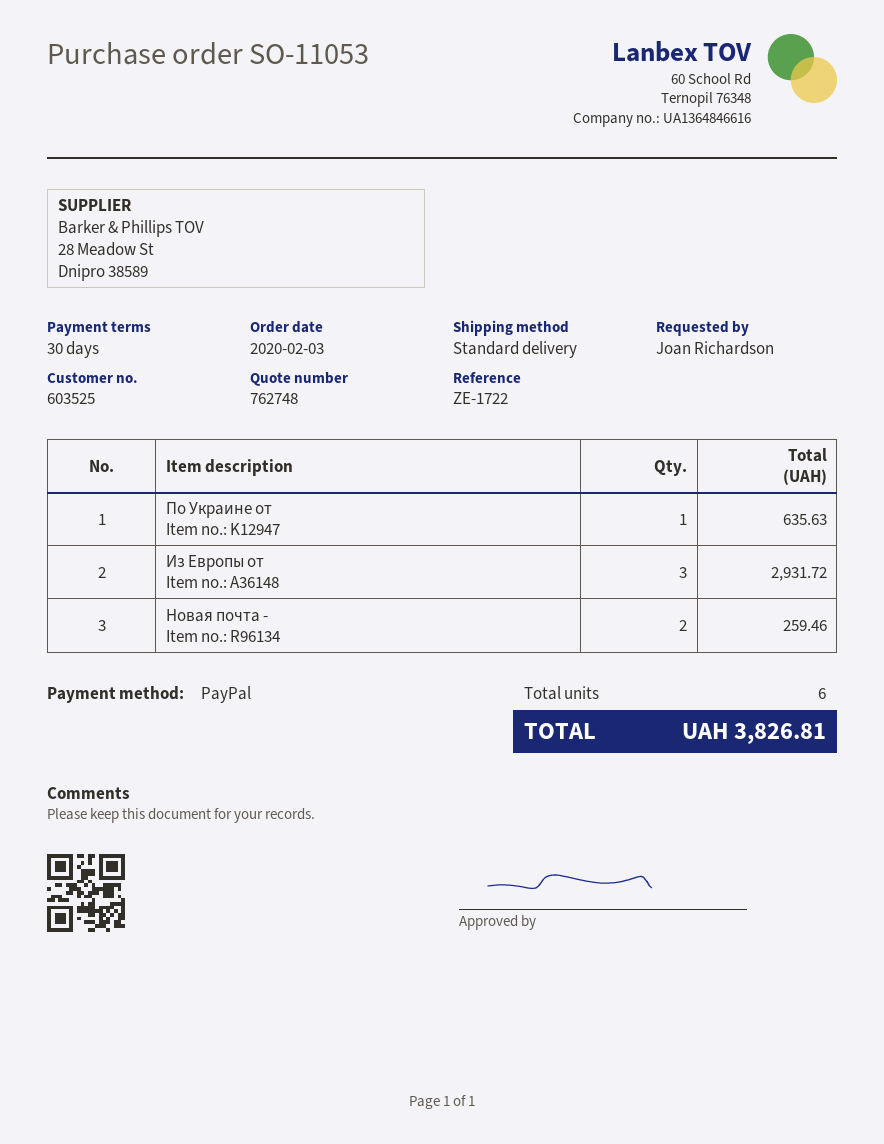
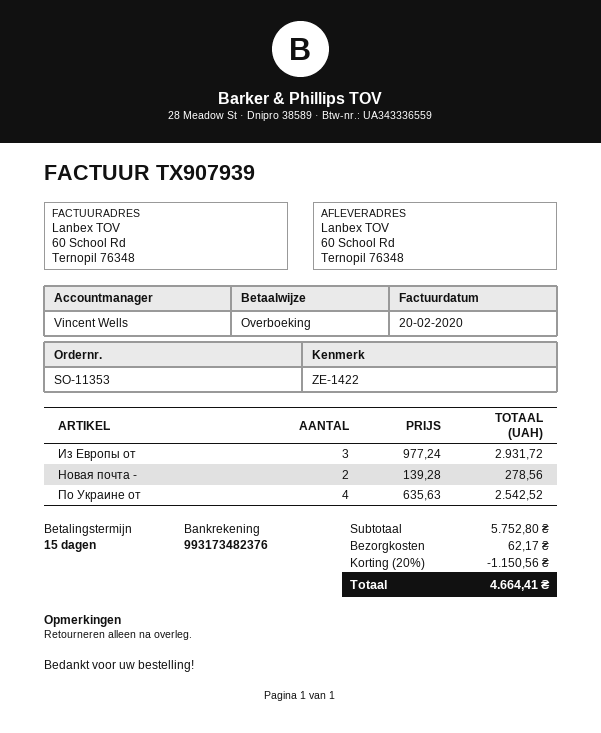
order number: SO-11053 -> SO-11353
payment terms: 30 days -> 15 days
reference: ZE-1722 -> ZE-1422
payment method: PayPal -> bank transfer
По Украине от: 1 for 635.63 -> 4 for 2542.52
Новая почта -: 2 for 259.46 -> 2 for 278.56
discount: none -> 20% = 1150.56
shipping: none -> 62.17
total: 3826.81 -> 4664.41

